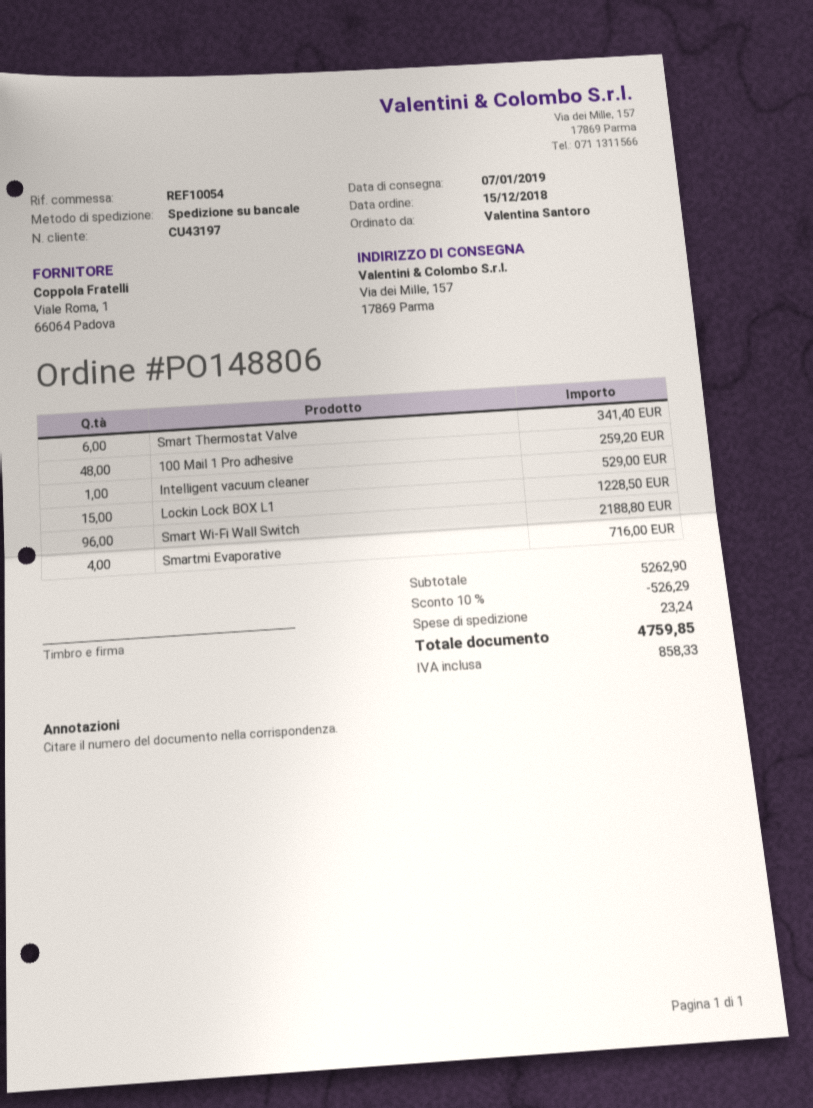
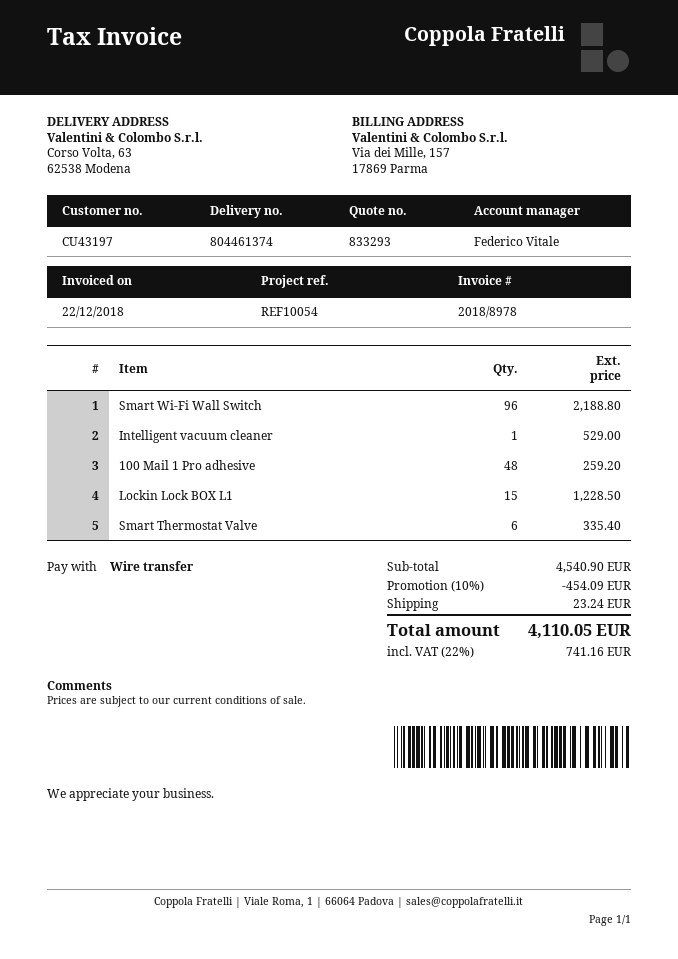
ship to: Via dei Mille, 157, 17869 Parma -> Corso Volta, 63, 62538 Modena
Smart Thermostat Valve: 6 for 341.40 -> 6 for 335.40
Smartmi Evaporative: 4 for 716.00 -> none
subtotal: 5262.90 -> 4540.90
discount: 10% = 526.29 -> 10% = 454.09
tax: 858.33 -> 741.16
total: 4759.85 -> 4110.05

